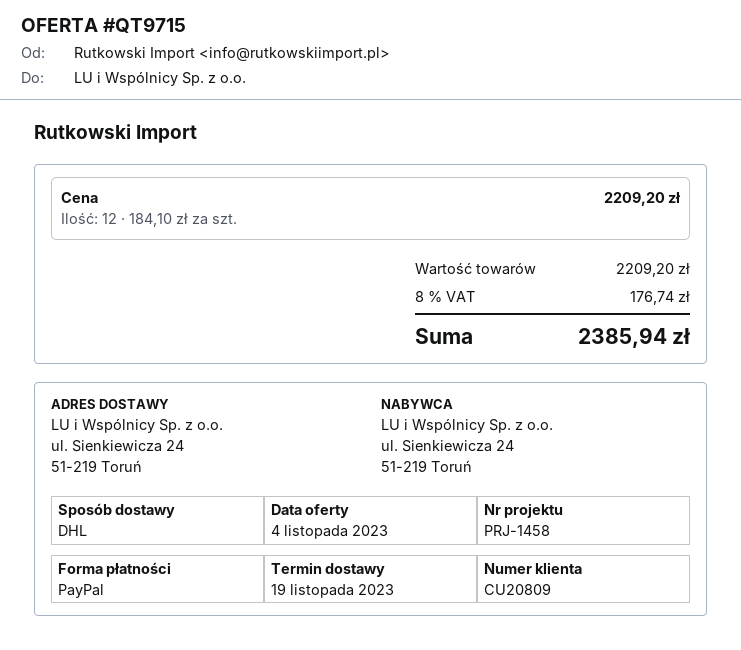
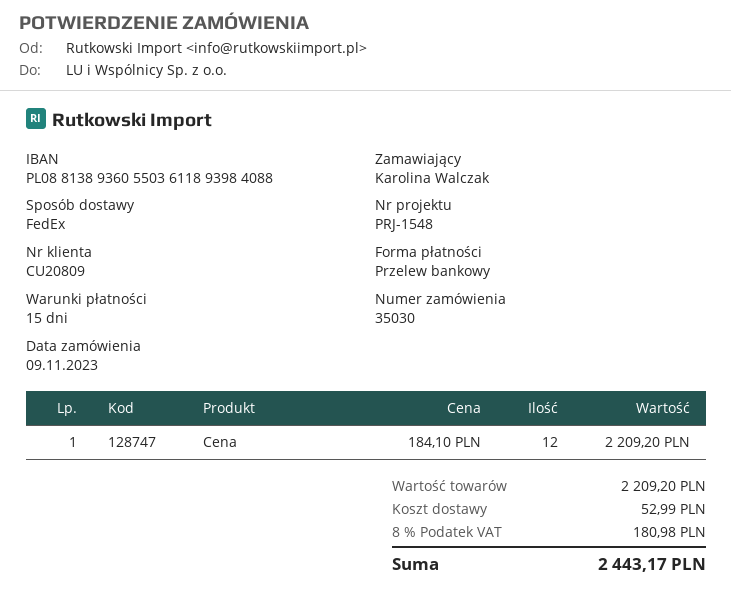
reference: PRJ-1458 -> PRJ-1548
payment method: PayPal -> bank transfer
shipping method: DHL -> FedEx
shipping: none -> 52.99
tax: 8% = 176.74 -> 8% = 180.98
total: 2385.94 -> 2443.17

